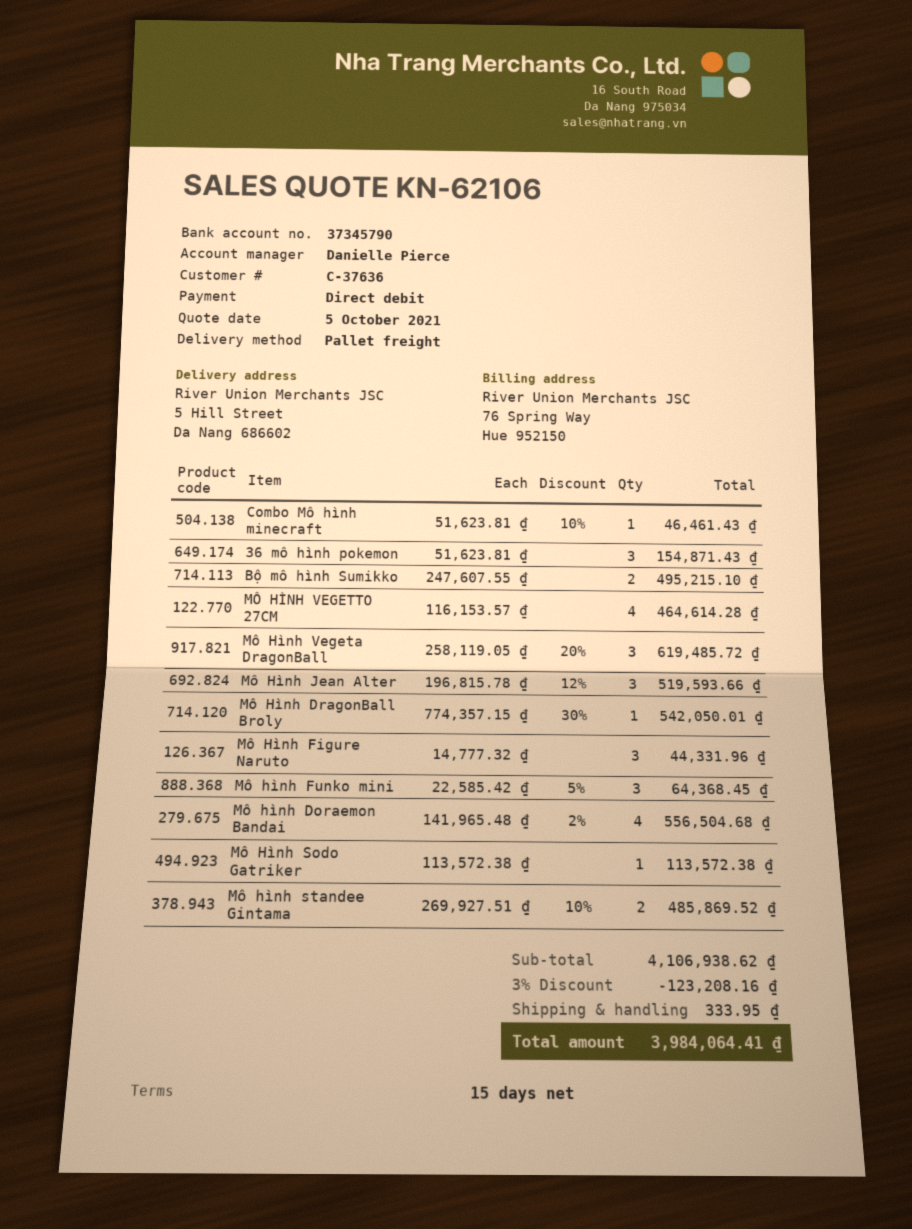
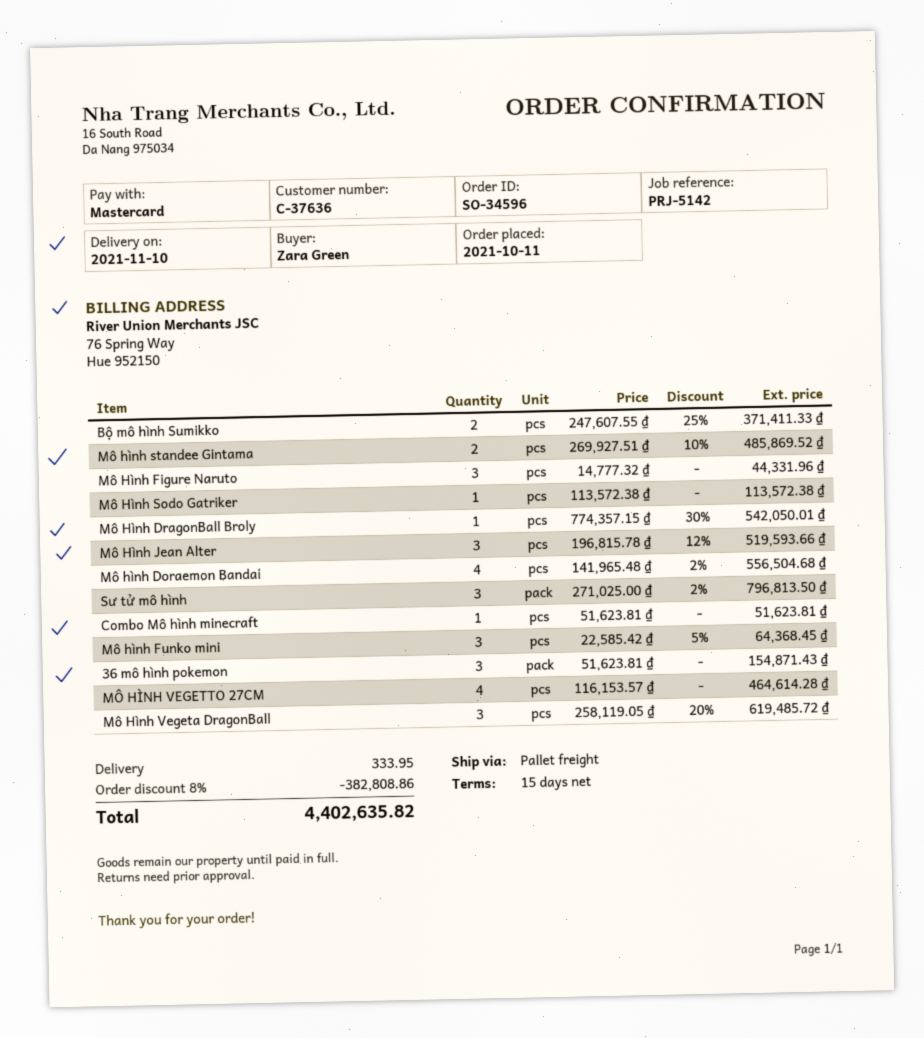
payment method: direct debit -> Mastercard
Combo Mô hình minecraft: 1 x 51623.81 - 10% = 46461.43 -> 1 x 51623.81 = 51623.81
Bộ mô hình Sumikko: 2 x 247607.55 = 495215.10 -> 2 x 247607.55 - 25% = 371411.33
Sư tử mô hình: none -> 3 x 271025.00 - 2% = 796813.50
discount: 3% = 123208.16 -> 8% = 382808.86
total: 3984064.41 -> 4402635.82

